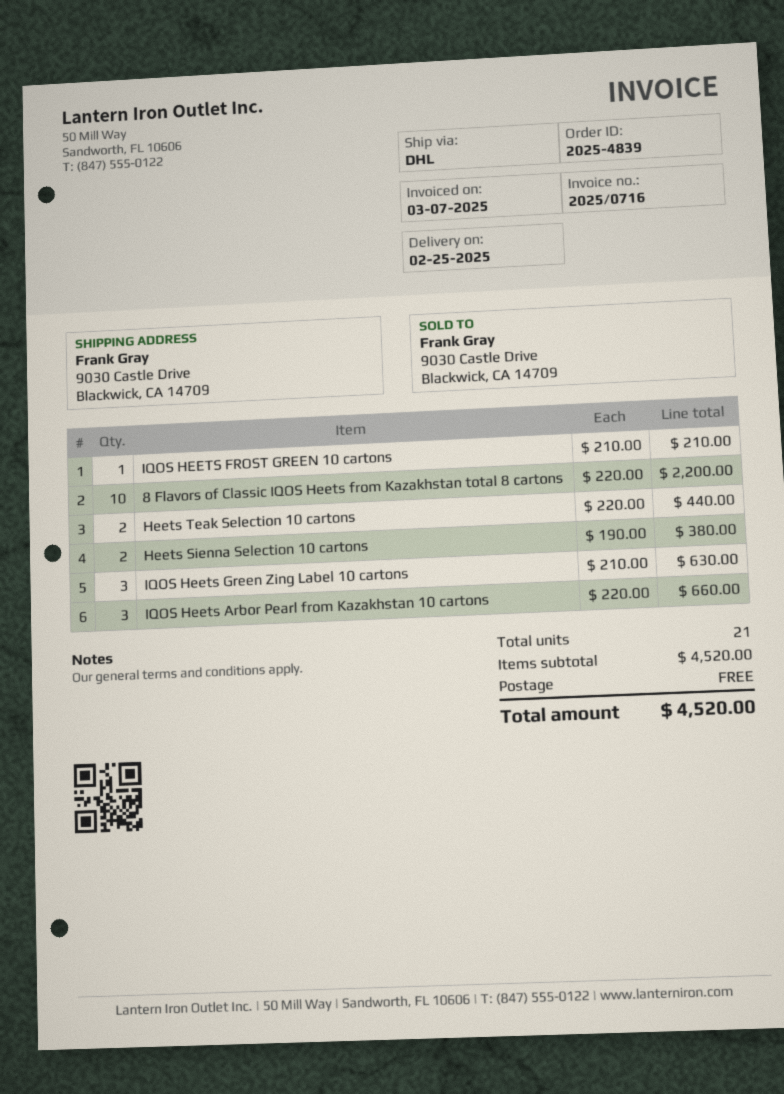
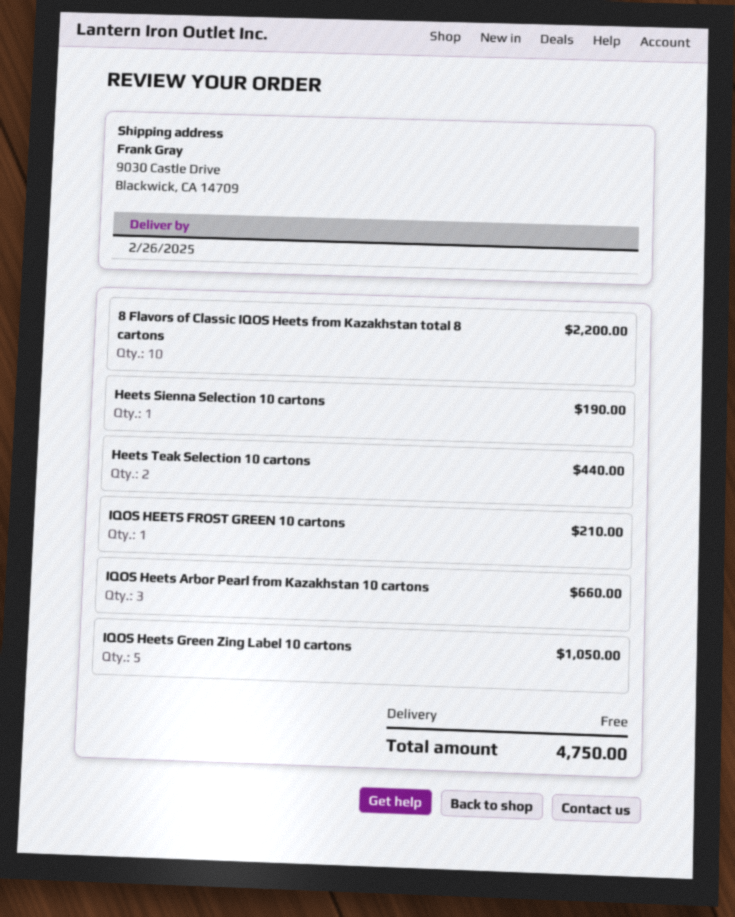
delivery date: 2025-02-25 -> 2025-02-26
Heets Sienna Selection 10 cartons: 2 for 380.00 -> 1 for 190.00
IQOS Heets Green Zing Label 10 cartons: 3 for 630.00 -> 5 for 1050.00
total: 4520.00 -> 4750.00

